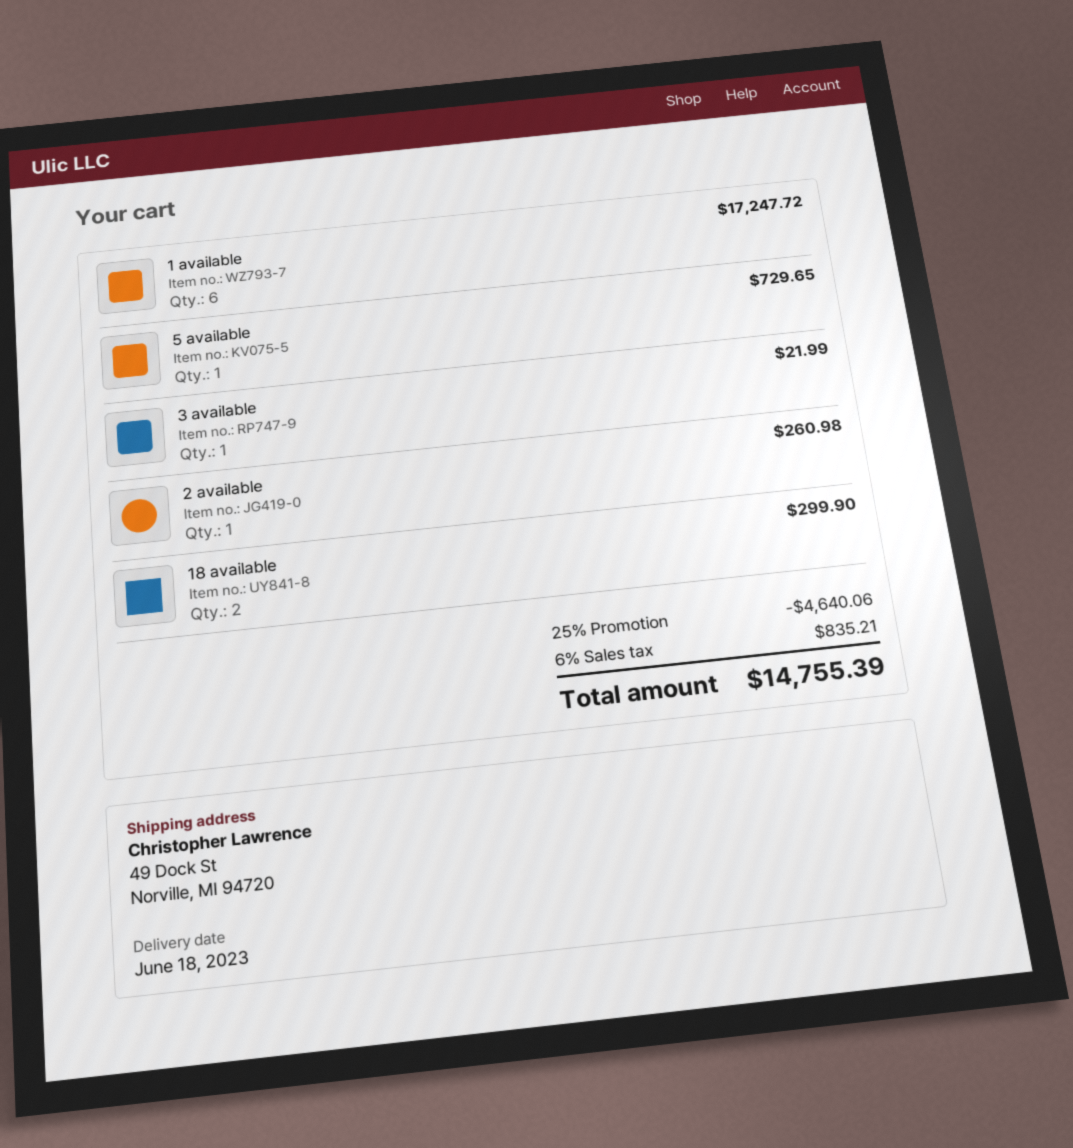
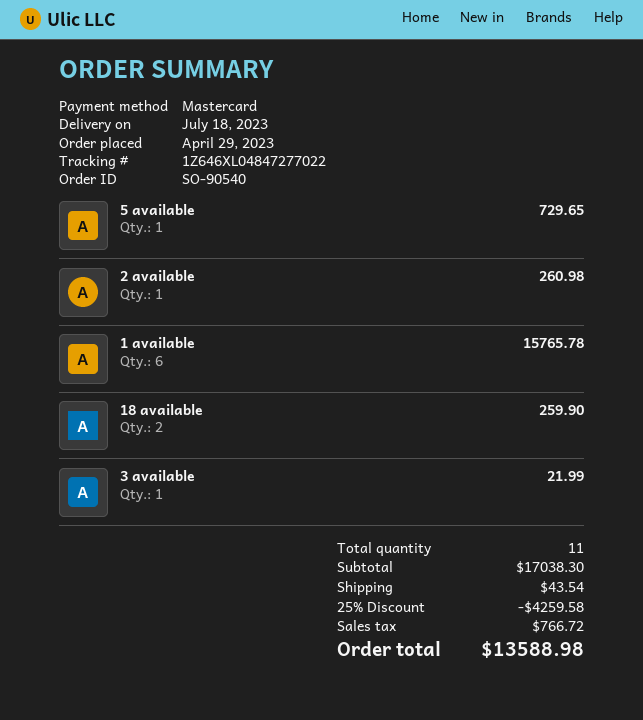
delivery date: 2023-06-18 -> 2023-07-18
1 available: 6 for 17247.72 -> 6 for 15765.78
18 available: 2 for 299.90 -> 2 for 259.90
discount: 25% = 4640.06 -> 25% = 4259.58
shipping: none -> 43.54
tax: 835.21 -> 766.72
total: 14755.39 -> 13588.98

